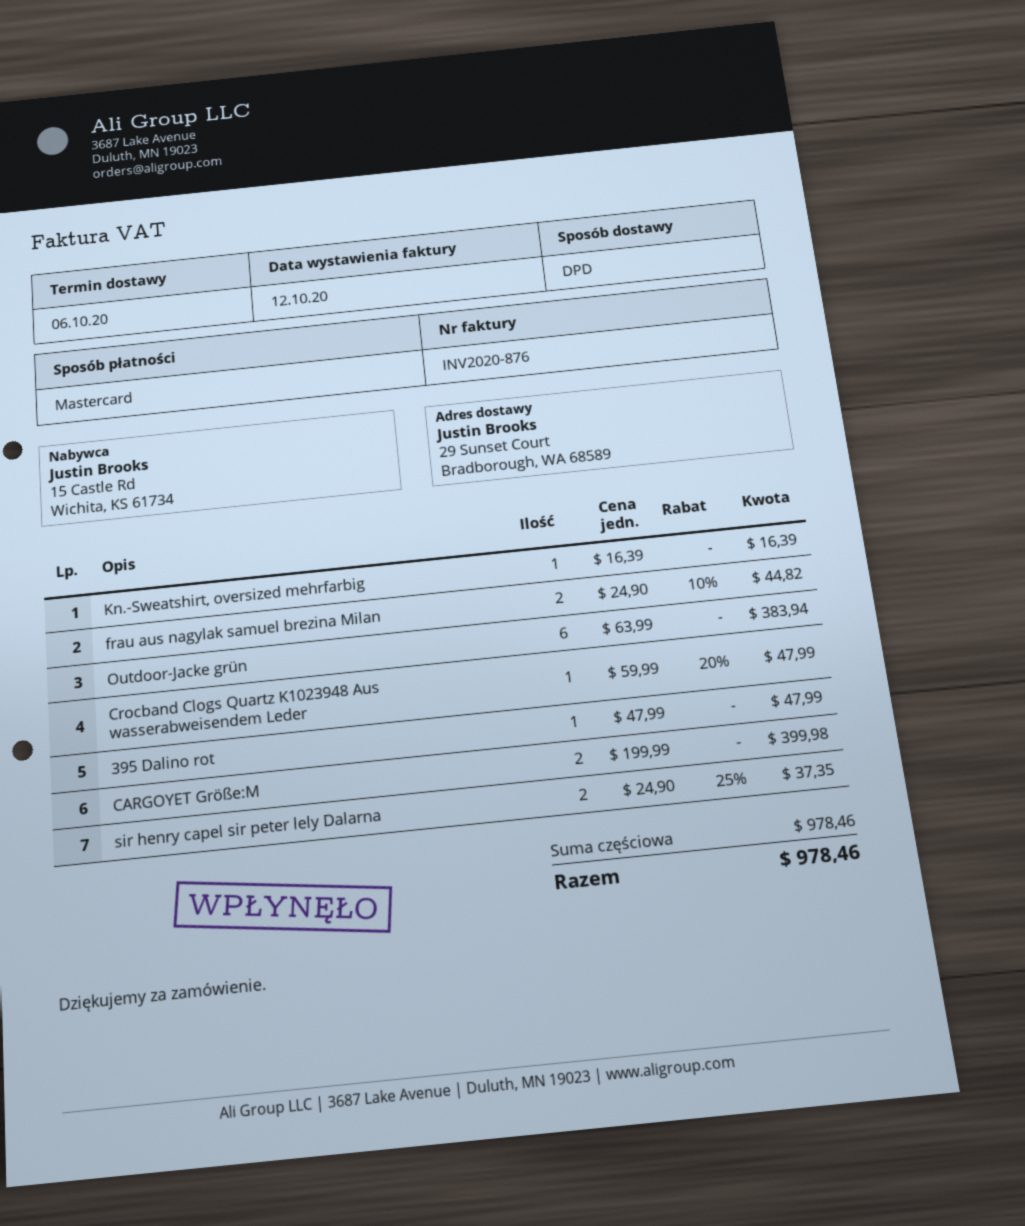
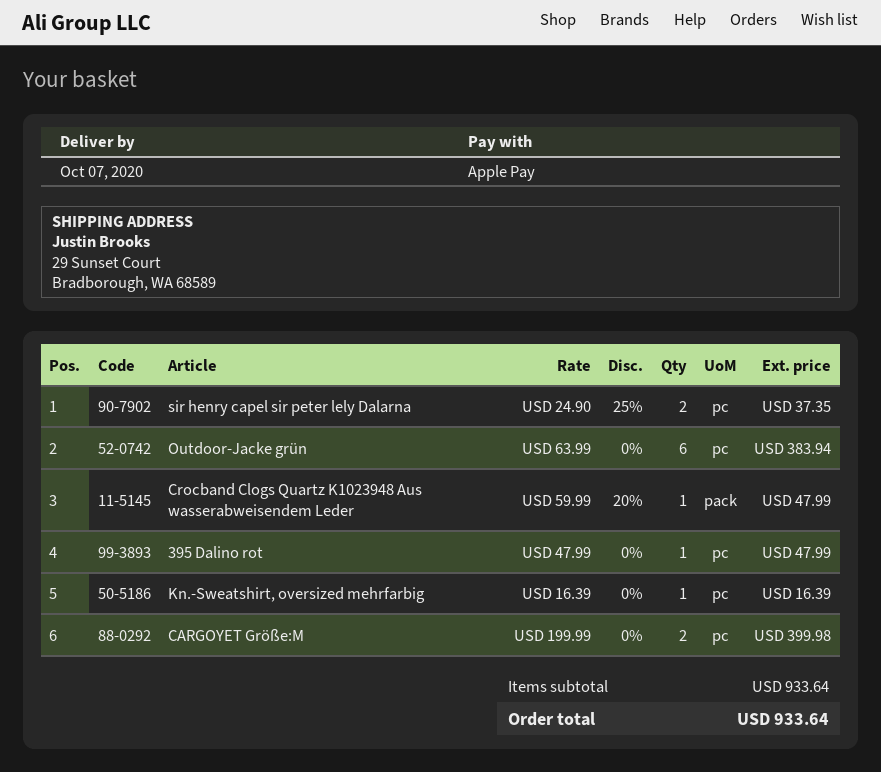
delivery date: 2020-10-06 -> 2020-10-07
payment method: Mastercard -> Apple Pay
frau aus nagylak samuel brezina Milan: 2 x 24.90 - 10% = 44.82 -> none
subtotal: 978.46 -> 933.64
total: 978.46 -> 933.64

